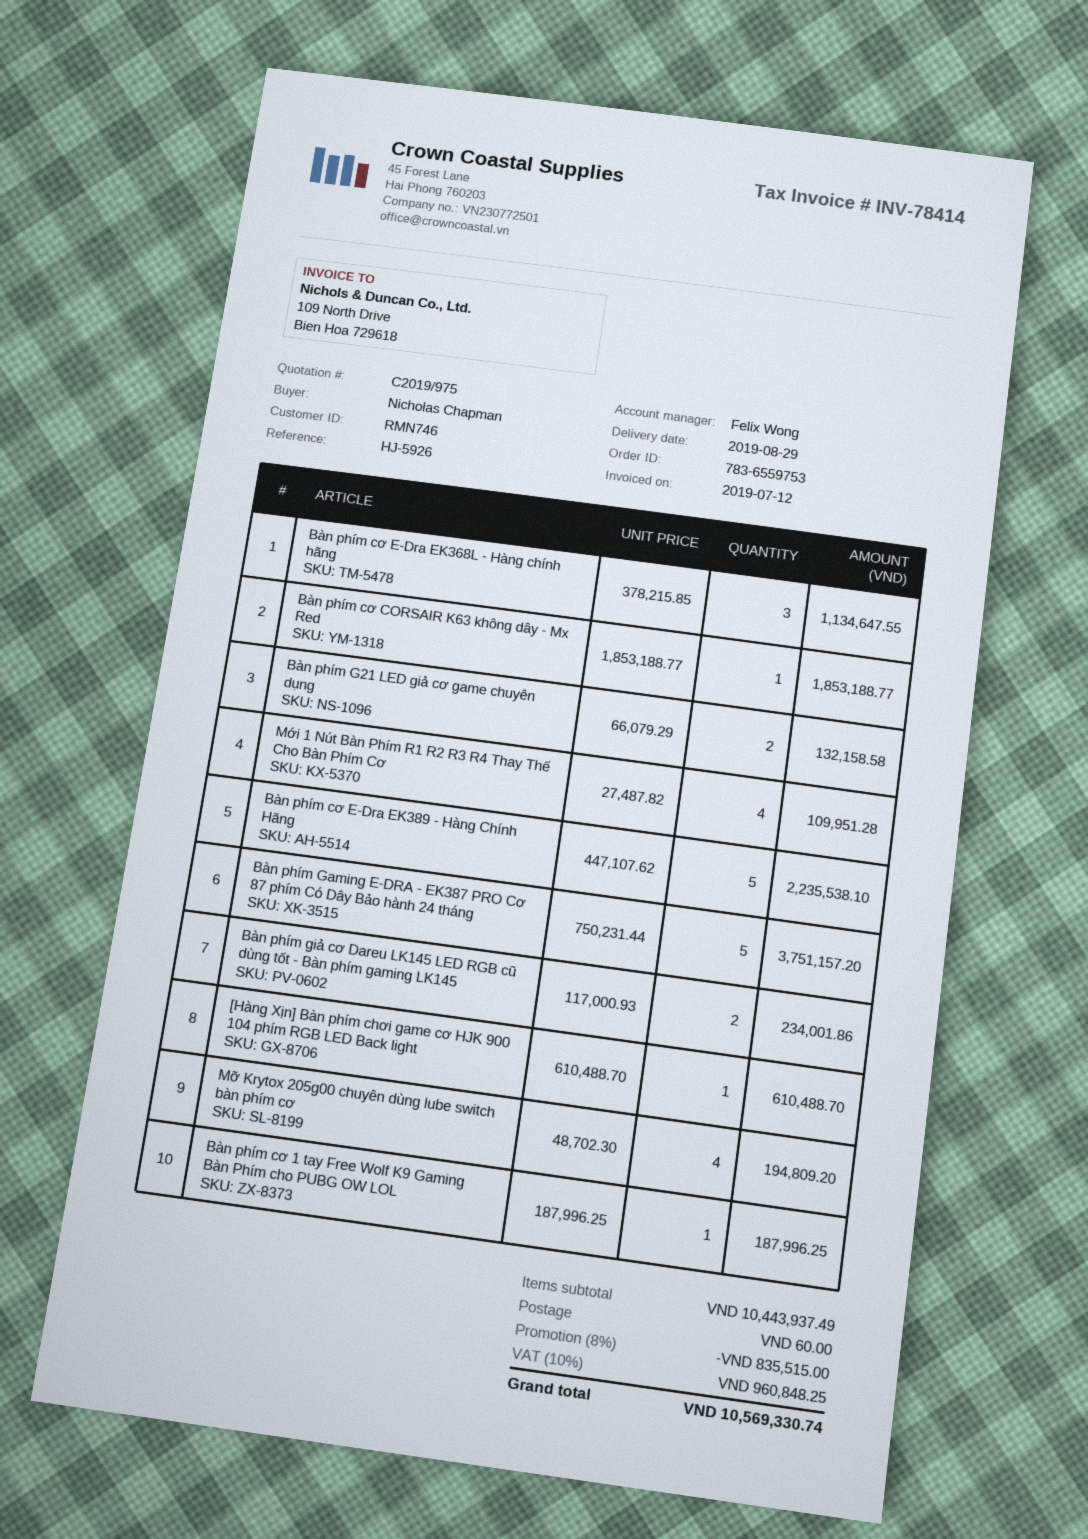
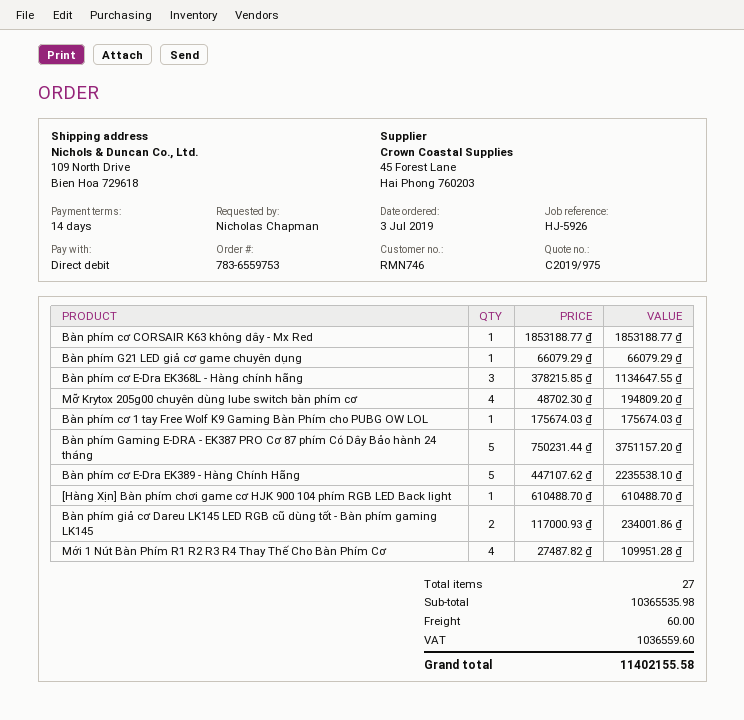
Bàn phím G21 LED giả cơ game chuyên dụng: 2 x 66079.29 = 132158.58 -> 1 x 66079.29 = 66079.29
Bàn phím cơ 1 tay Free Wolf K9 Gaming Bàn Phím cho PUBG OW LOL: 1 x 187996.25 = 187996.25 -> 1 x 175674.03 = 175674.03
subtotal: 10443937.49 -> 10365535.98
discount: 8% = 835515.00 -> none
tax: 960848.25 -> 1036559.60
total: 10569330.74 -> 11402155.58

